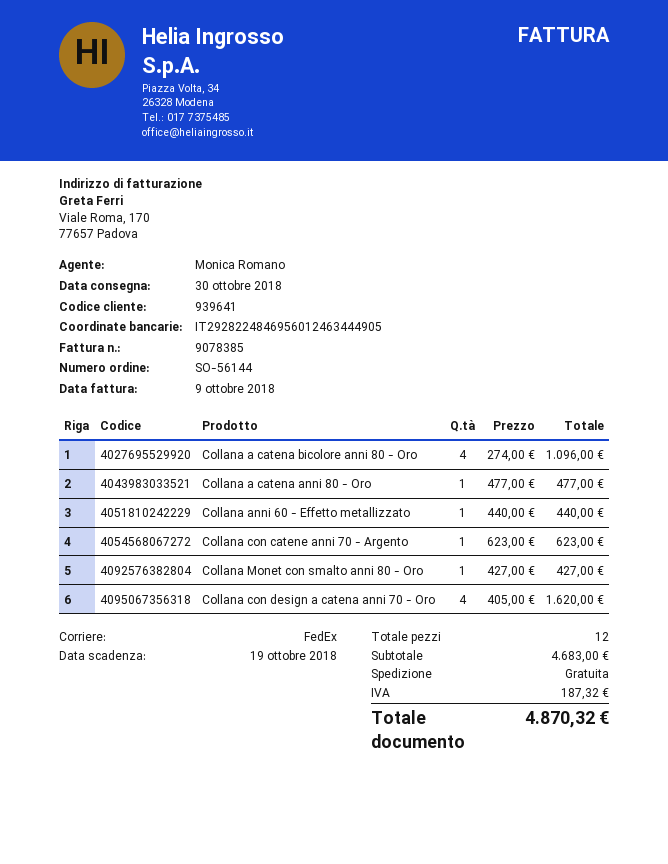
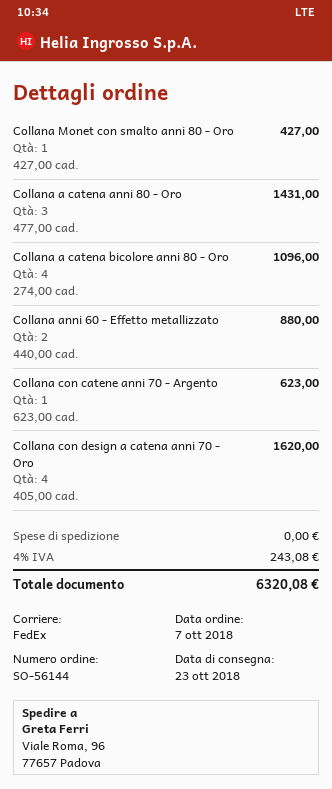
delivery date: 2018-10-30 -> 2018-10-23
Collana a catena anni 80 - Oro: 1 x 477.00 = 477.00 -> 3 x 477.00 = 1431.00
Collana anni 60 - Effetto metallizzato: 1 x 440.00 = 440.00 -> 2 x 440.00 = 880.00
tax: 187.32 -> 243.08
total: 4870.32 -> 6320.08

